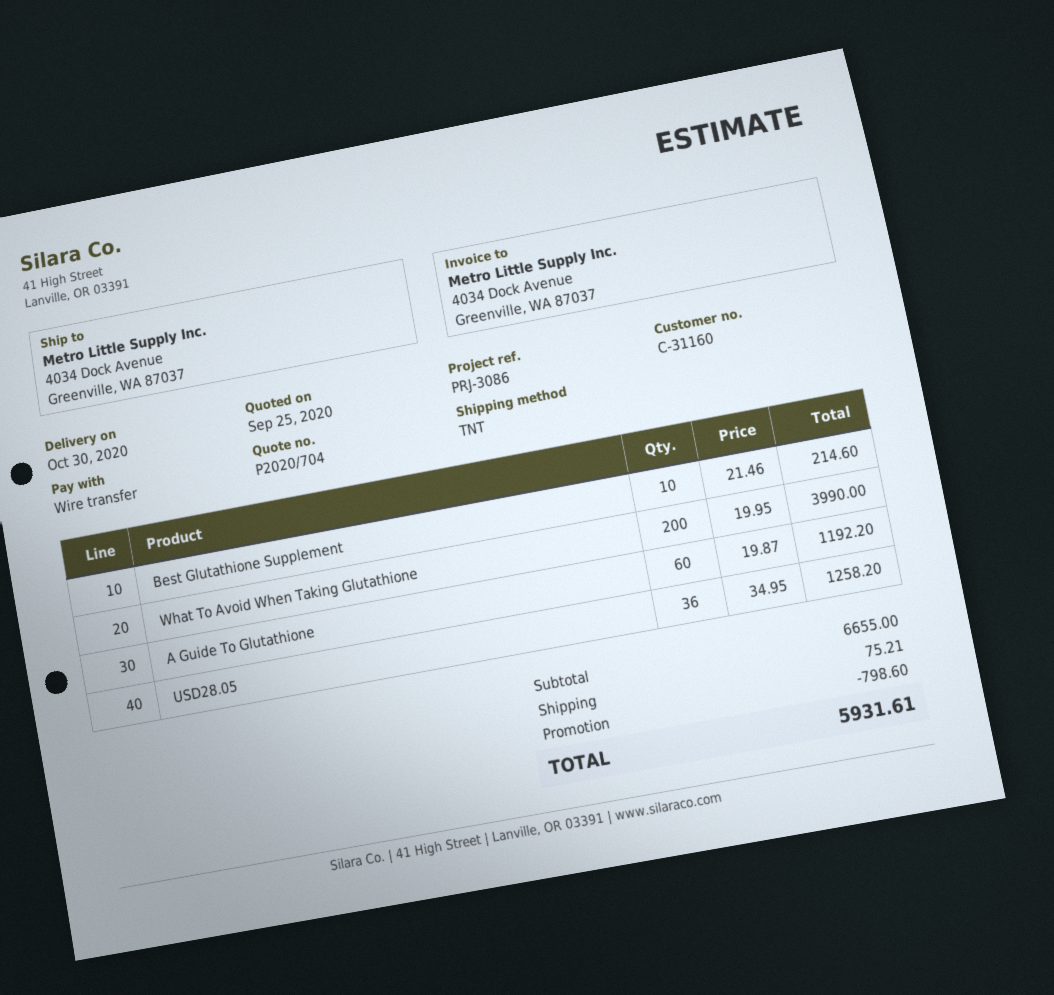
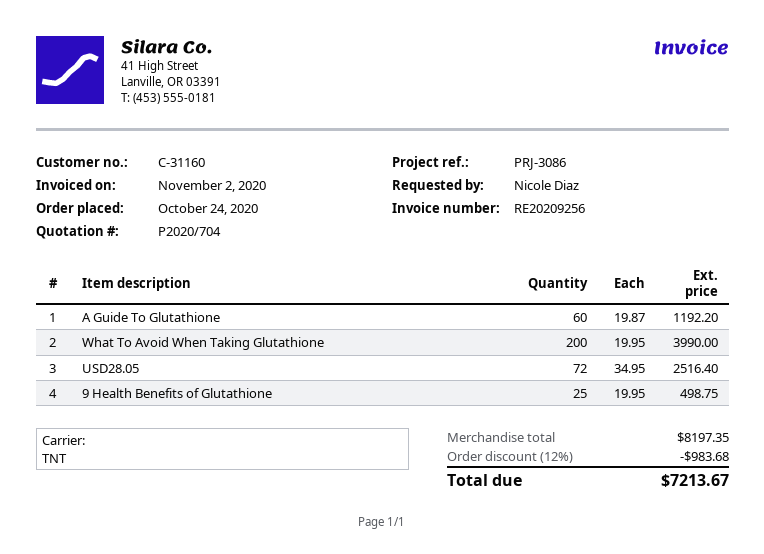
Best Glutathione Supplement: 10 x 21.46 = 214.60 -> none
USD28.05: 36 x 34.95 = 1258.20 -> 72 x 34.95 = 2516.40
9 Health Benefits of Glutathione: none -> 25 x 19.95 = 498.75
subtotal: 6655.00 -> 8197.35
discount: 798.60 -> 983.68
shipping: 75.21 -> none
total: 5931.61 -> 7213.67

